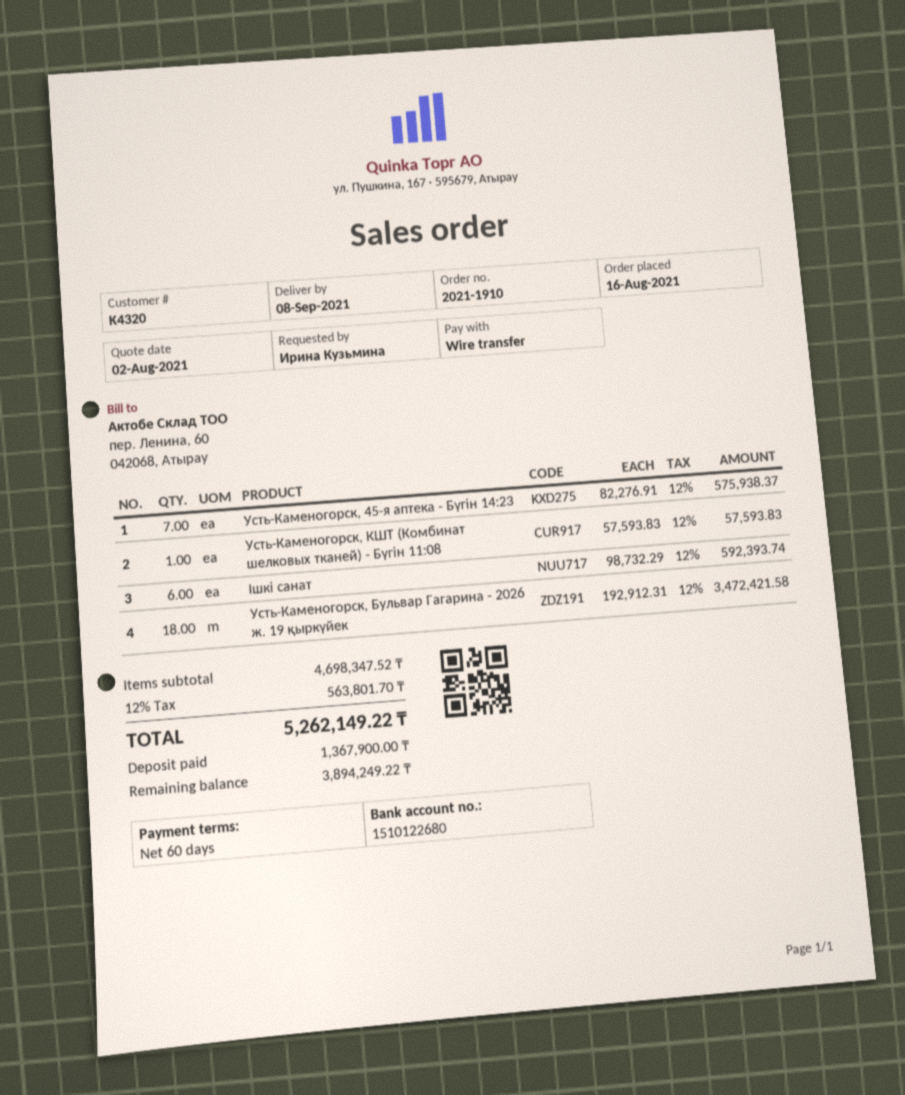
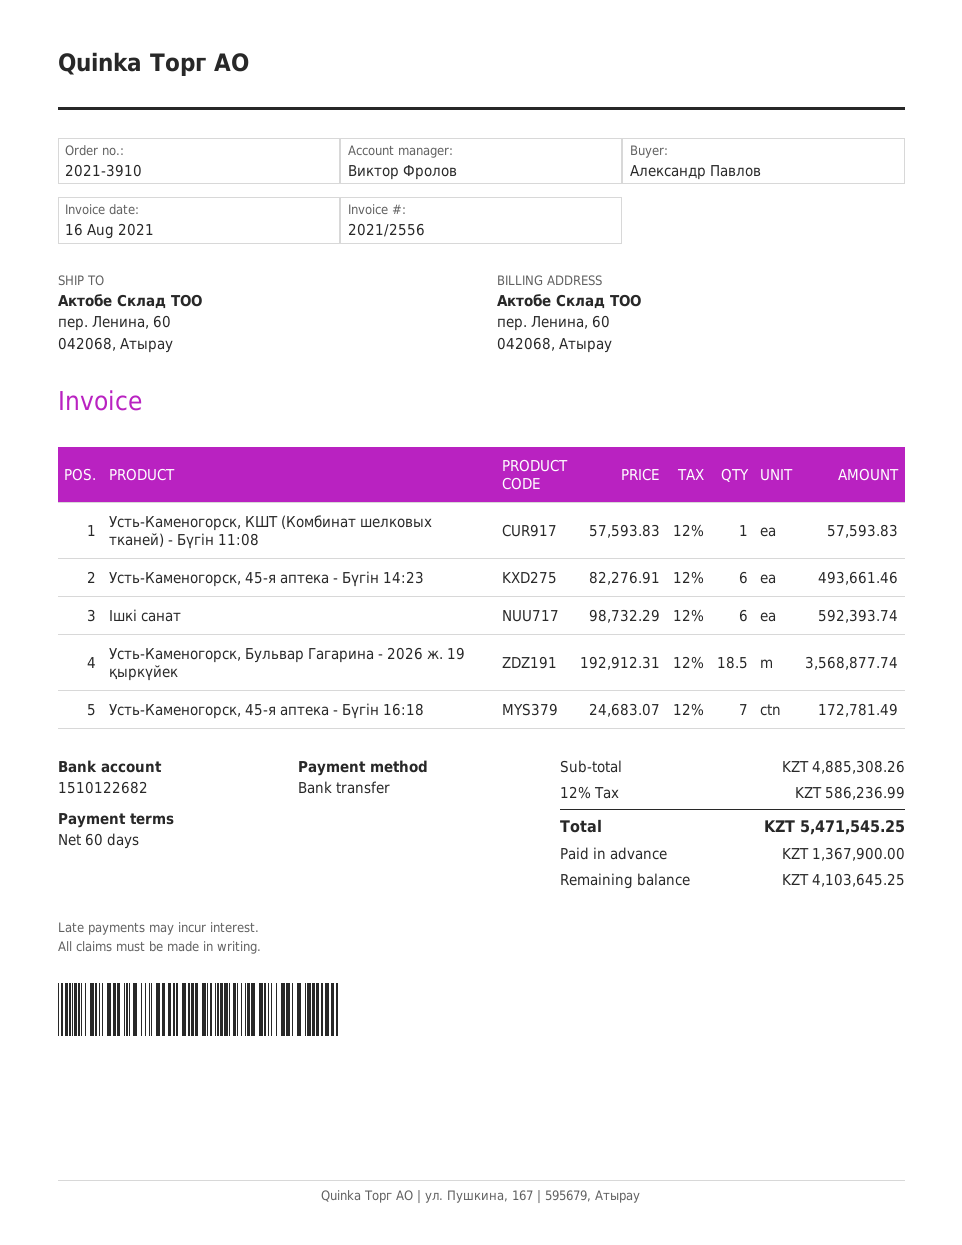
order number: 2021-1910 -> 2021-3910
ordered by: Ирина Кузьмина -> Александр Павлов
bank account: 1510122680 -> 1510122682
Усть-Каменогорск, 45-я аптека - Бүгін 14:23: 7 x 82276.91 = 575938.37 -> 6 x 82276.91 = 493661.46
Усть-Каменогорск, Бульвар Гагарина - 2026 ж. 19 қыркүйек: 18 x 192912.31 = 3472421.58 -> 18.5 x 192912.31 = 3568877.74
Усть-Каменогорск, 45-я аптека - Бүгін 16:18: none -> 7 x 24683.07 = 172781.49
subtotal: 4698347.52 -> 4885308.26
tax: 12% = 563801.70 -> 12% = 586236.99
total: 5262149.22 -> 5471545.25
balance: 3894249.22 -> 4103645.25

